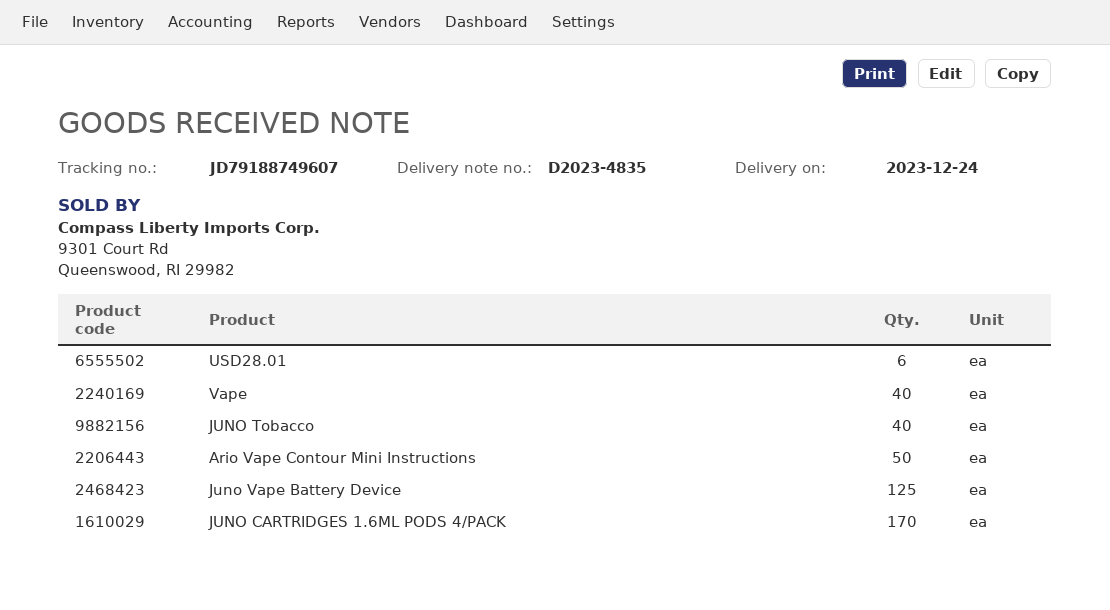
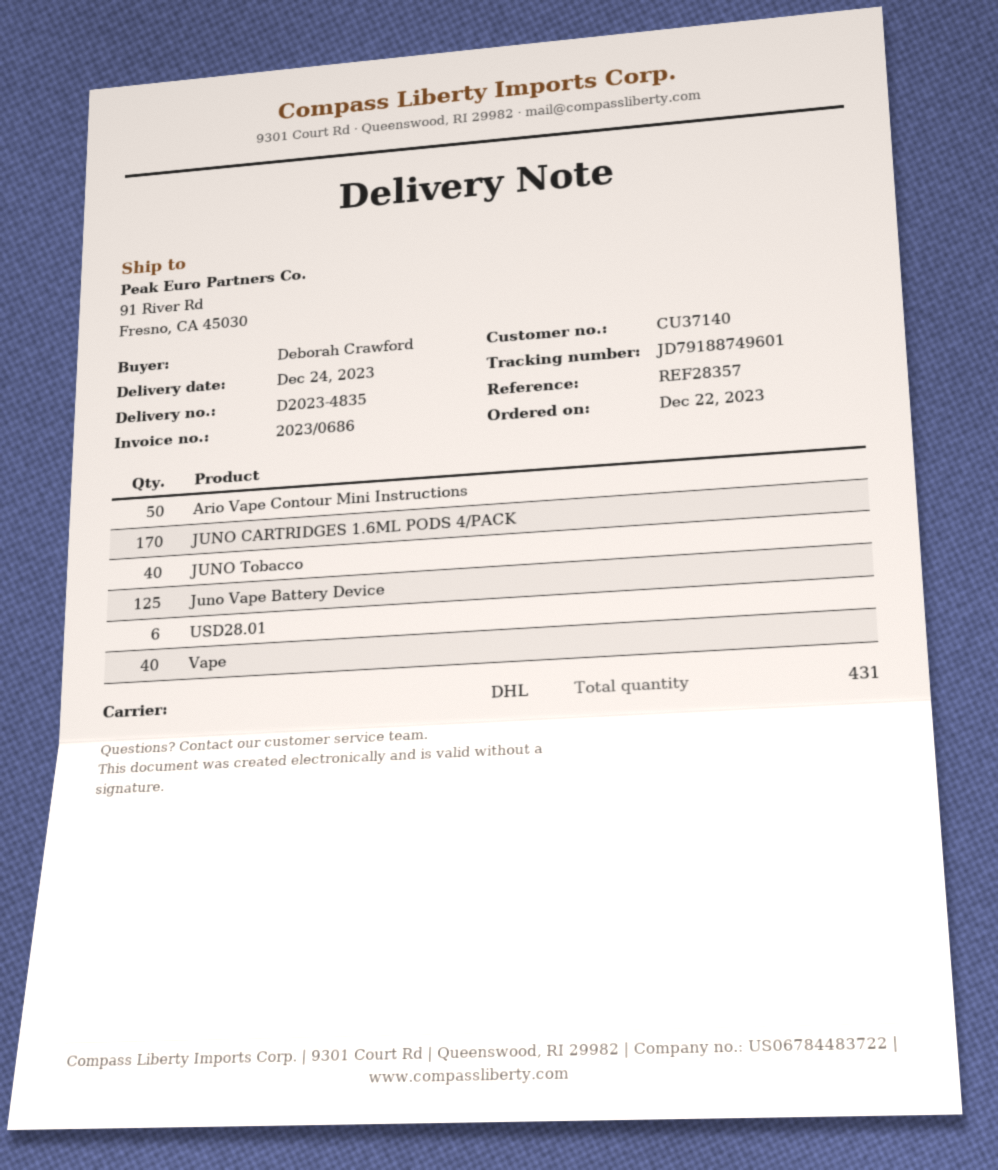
tracking number: JD79188749607 -> JD79188749601

